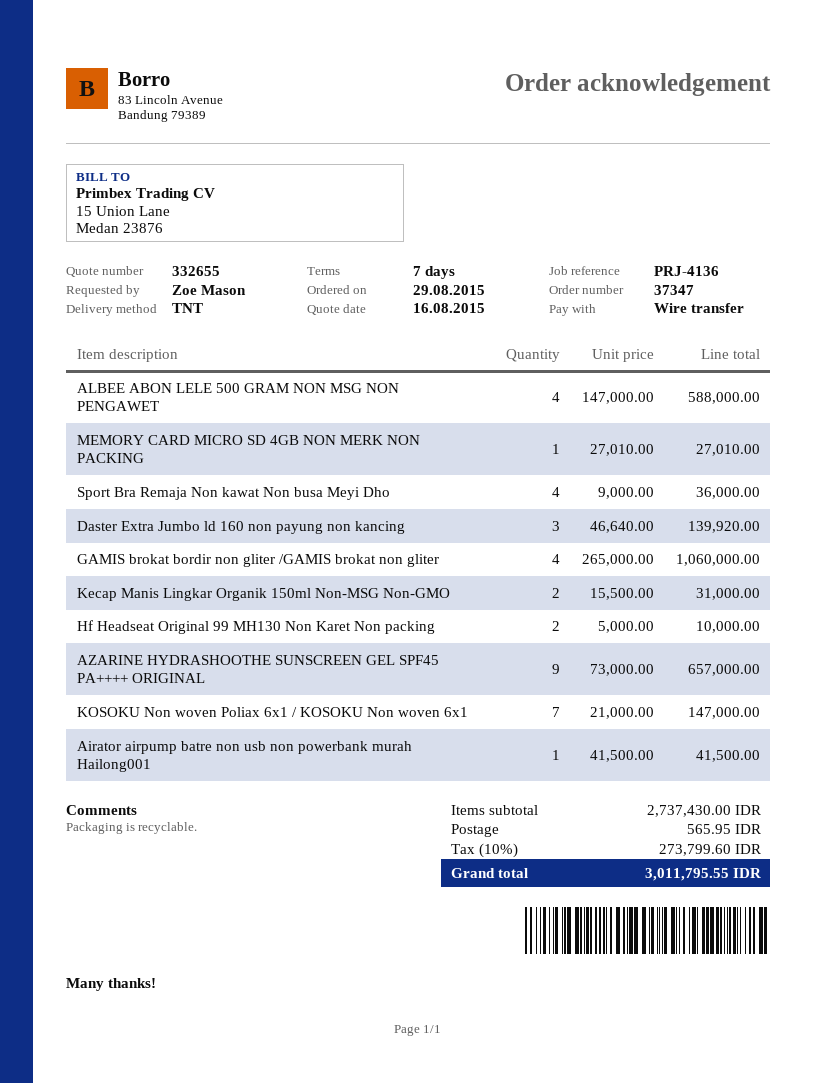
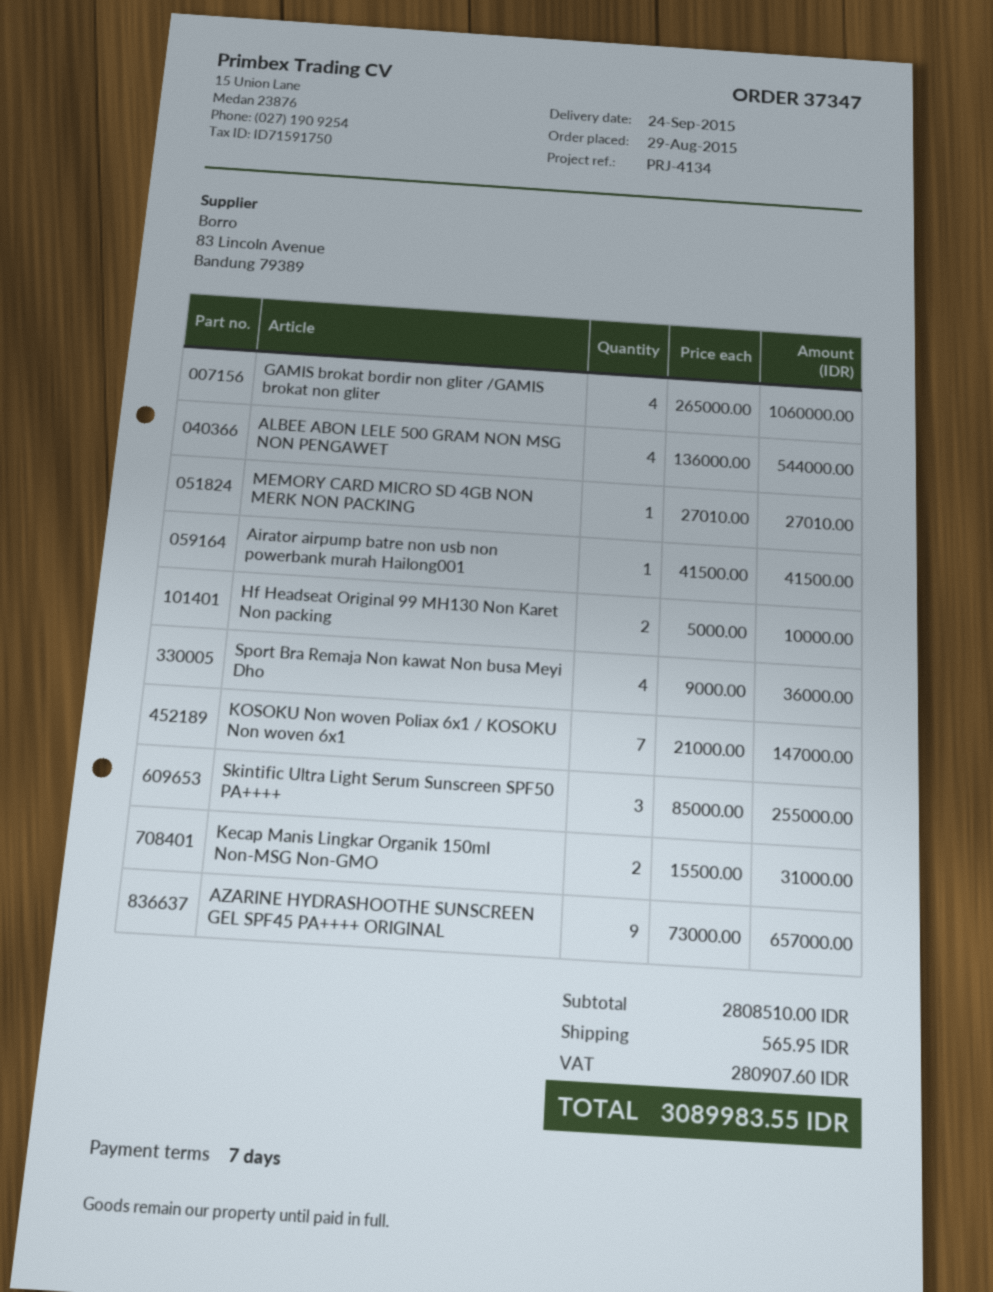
reference: PRJ-4136 -> PRJ-4134
ALBEE ABON LELE 500 GRAM NON MSG NON PENGAWET: 4 x 147000.00 = 588000.00 -> 4 x 136000.00 = 544000.00
Daster Extra Jumbo ld 160 non payung non kancing: 3 x 46640.00 = 139920.00 -> none
Skintific Ultra Light Serum Sunscreen SPF50 PA++++: none -> 3 x 85000.00 = 255000.00
subtotal: 2737430.00 -> 2808510.00
tax: 273799.60 -> 280907.60
total: 3011795.55 -> 3089983.55

